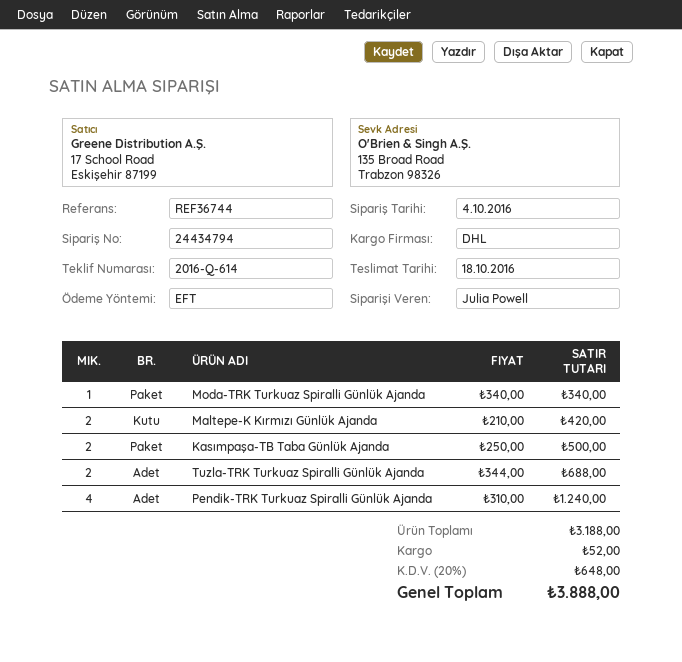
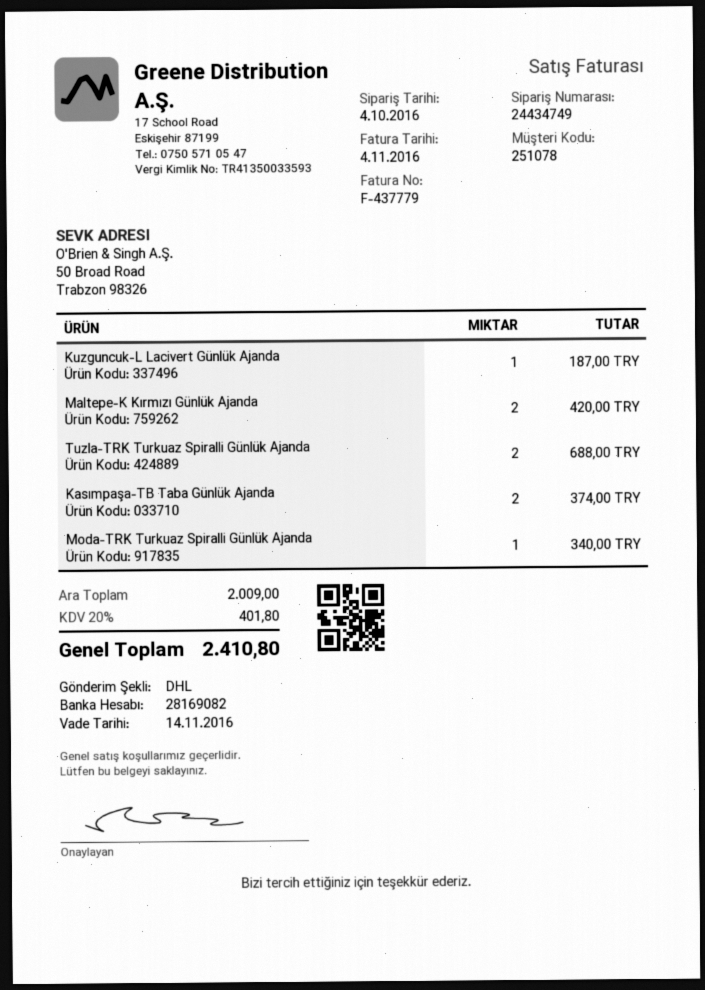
order number: 24434794 -> 24434749
ship to: 135 Broad Road, Trabzon 98326 -> 50 Broad Road, Trabzon 98326
Kasımpaşa-TB Taba Günlük Ajanda: 2 for 500.00 -> 2 for 374.00
Pendik-TRK Turkuaz Spiralli Günlük Ajanda: 4 for 1240.00 -> none
Kuzguncuk-L Lacivert Günlük Ajanda: none -> 1 for 187.00
subtotal: 3188.00 -> 2009.00
shipping: 52.00 -> none
tax: 20% = 648.00 -> 20% = 401.80
total: 3888.00 -> 2410.80

